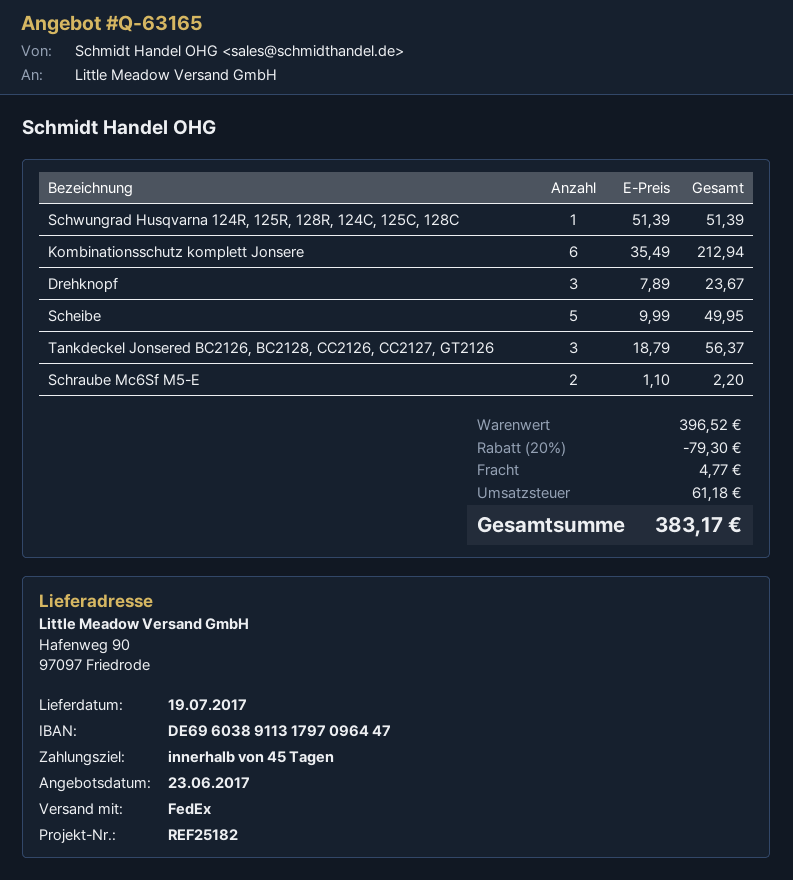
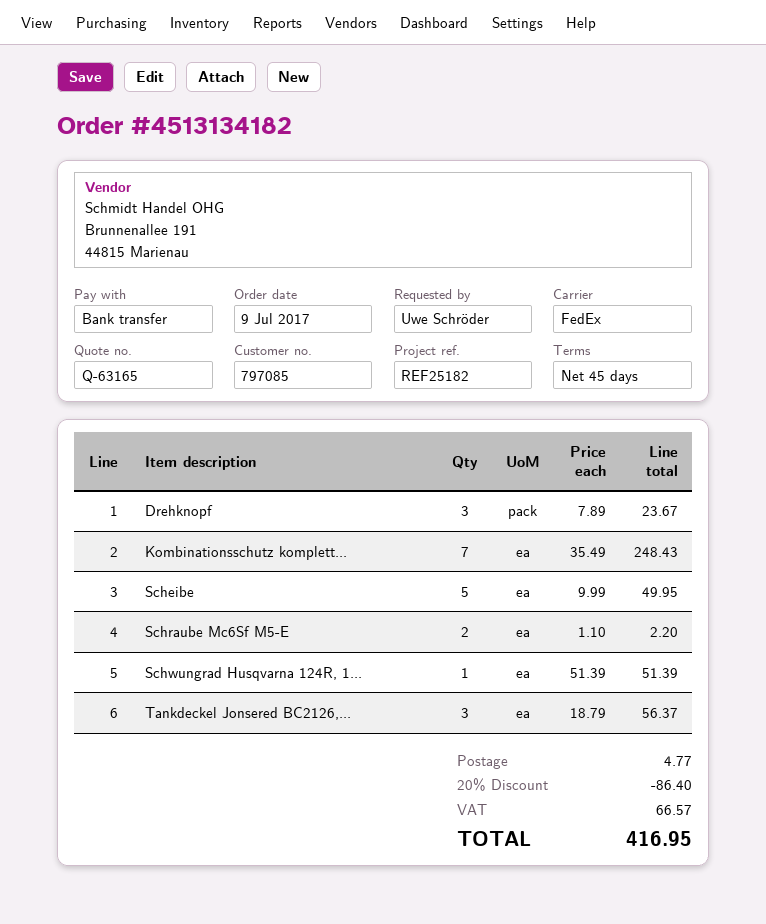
Kombinationsschutz komplett Jonsere: 6 x 35.49 = 212.94 -> 7 x 35.49 = 248.43
discount: 20% = 79.30 -> 20% = 86.40
tax: 61.18 -> 66.57
total: 383.17 -> 416.95

